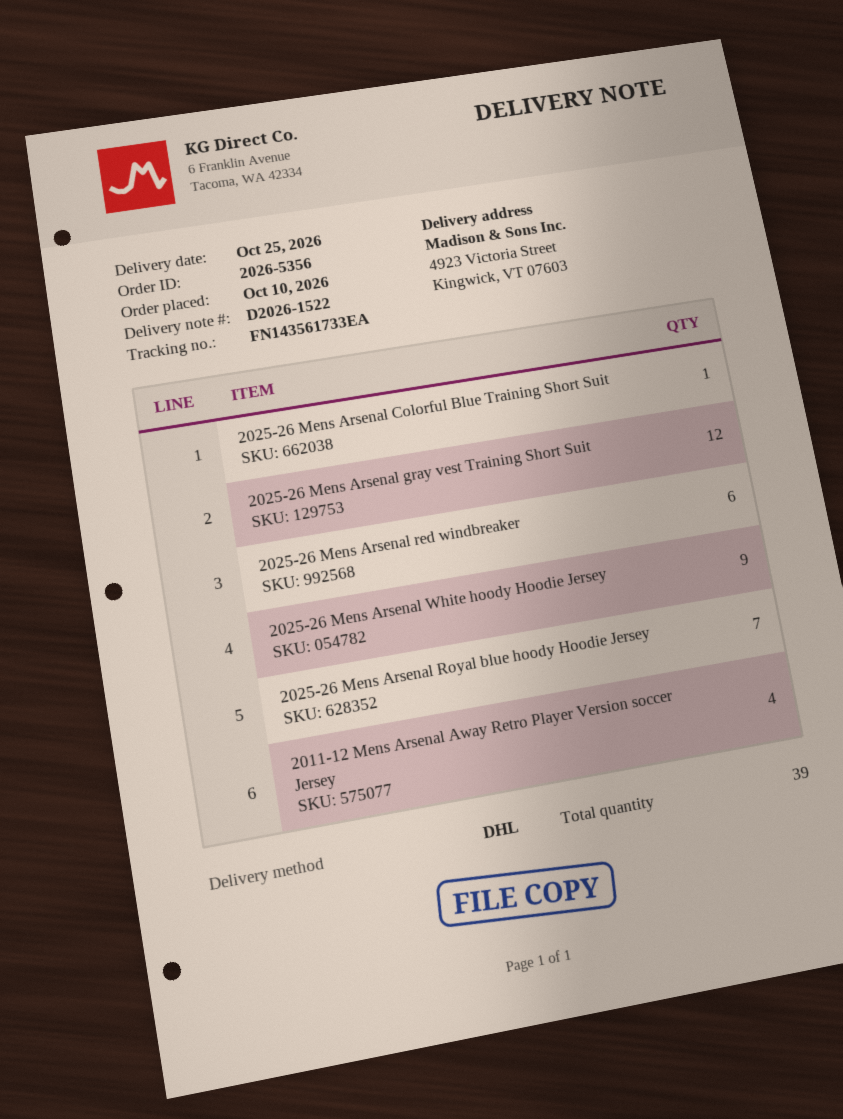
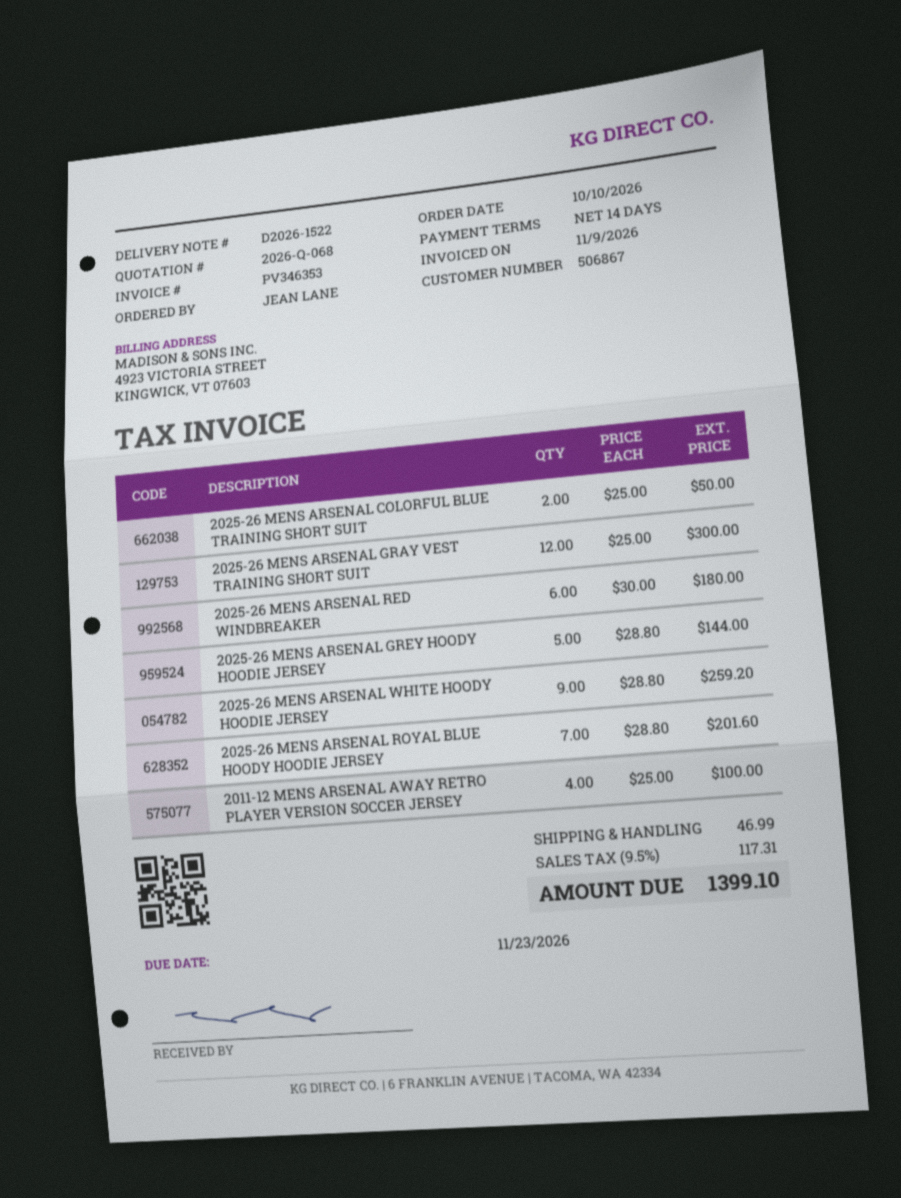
2025-26 Mens Arsenal Colorful Blue Training Short Suit: 1 -> 2
2025-26 MENS ARSENAL GREY HOODY HOODIE JERSEY: none -> 5

